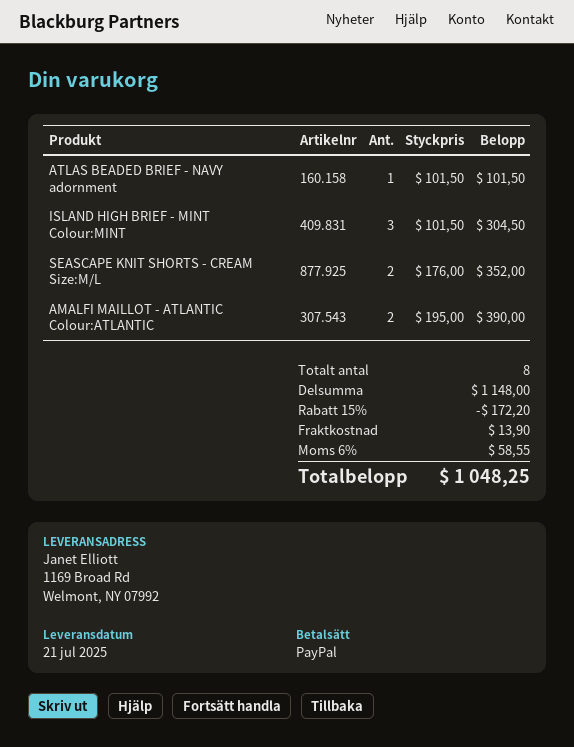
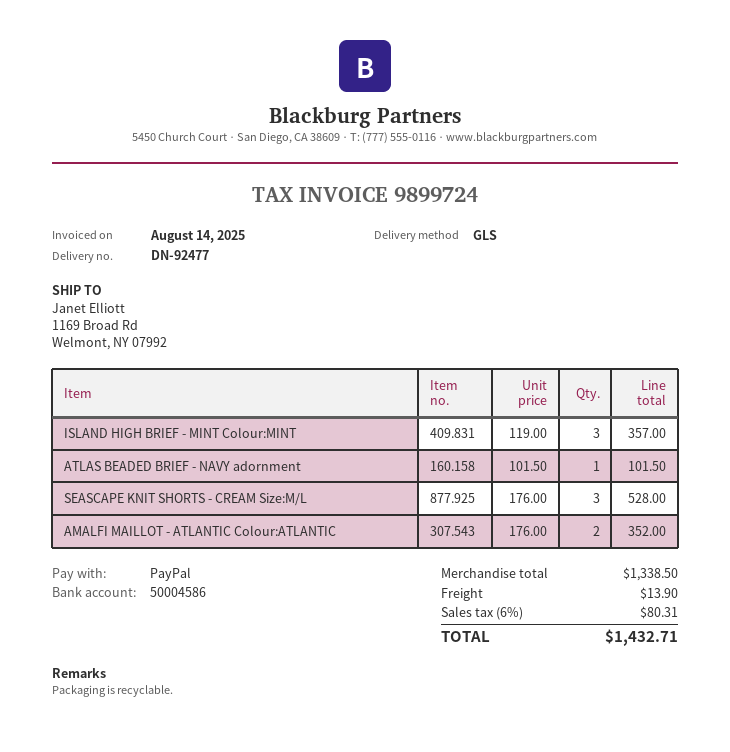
ISLAND HIGH BRIEF - MINT Colour:MINT: 3 x 101.50 = 304.50 -> 3 x 119.00 = 357.00
SEASCAPE KNIT SHORTS - CREAM Size:M/L: 2 x 176.00 = 352.00 -> 3 x 176.00 = 528.00
AMALFI MAILLOT - ATLANTIC Colour:ATLANTIC: 2 x 195.00 = 390.00 -> 2 x 176.00 = 352.00
subtotal: 1148.00 -> 1338.50
discount: 15% = 172.20 -> none
tax: 6% = 58.55 -> 6% = 80.31
total: 1048.25 -> 1432.71

